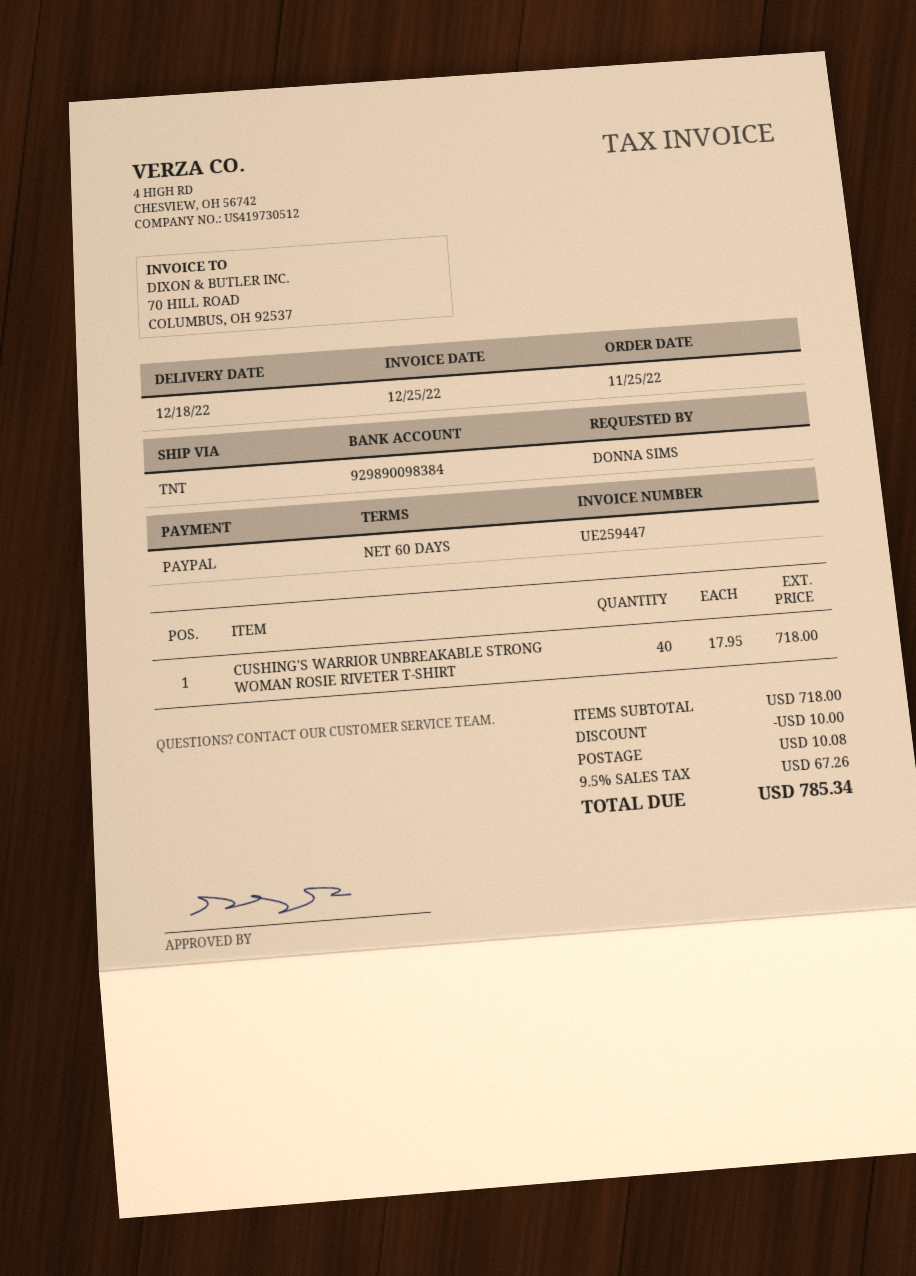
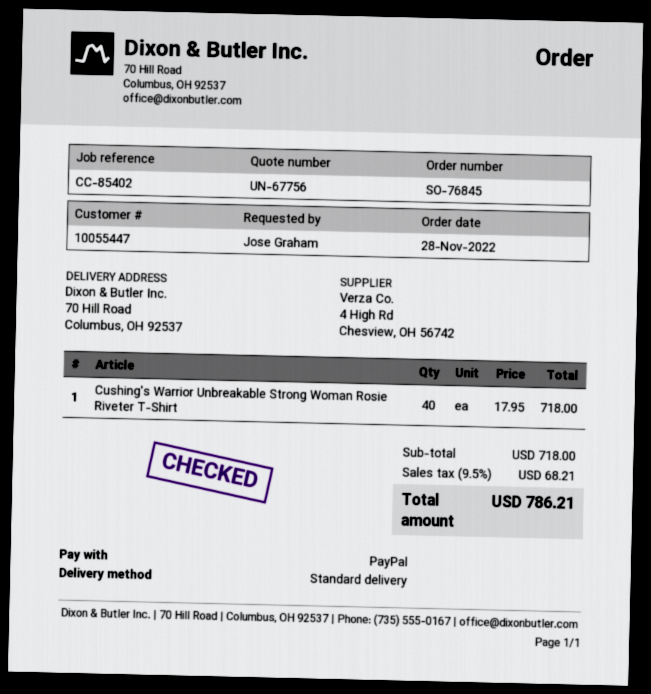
order date: 2022-11-25 -> 2022-11-28
ordered by: DONNA SIMS -> Jose Graham
shipping method: TNT -> standard
discount: 10.00 -> none
shipping: 10.08 -> none
tax: 9.5% = 67.26 -> 9.5% = 68.21
total: 785.34 -> 786.21

